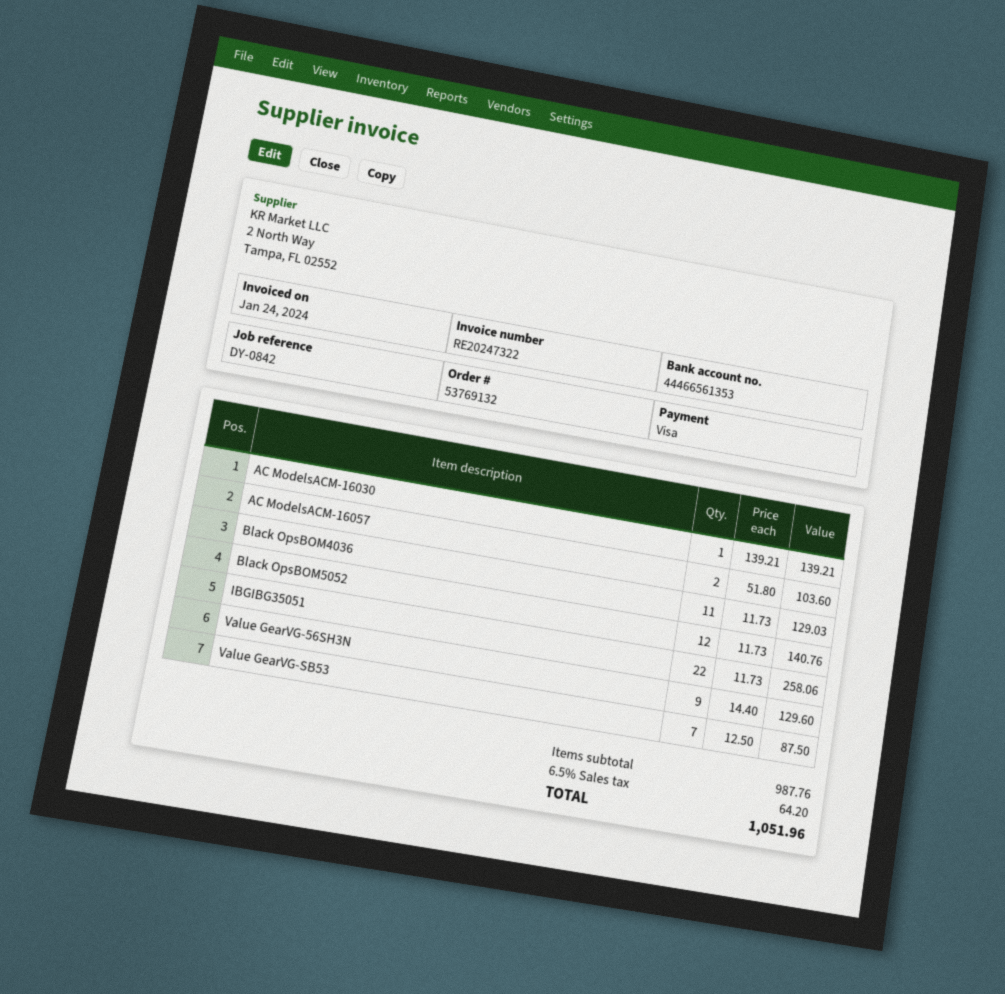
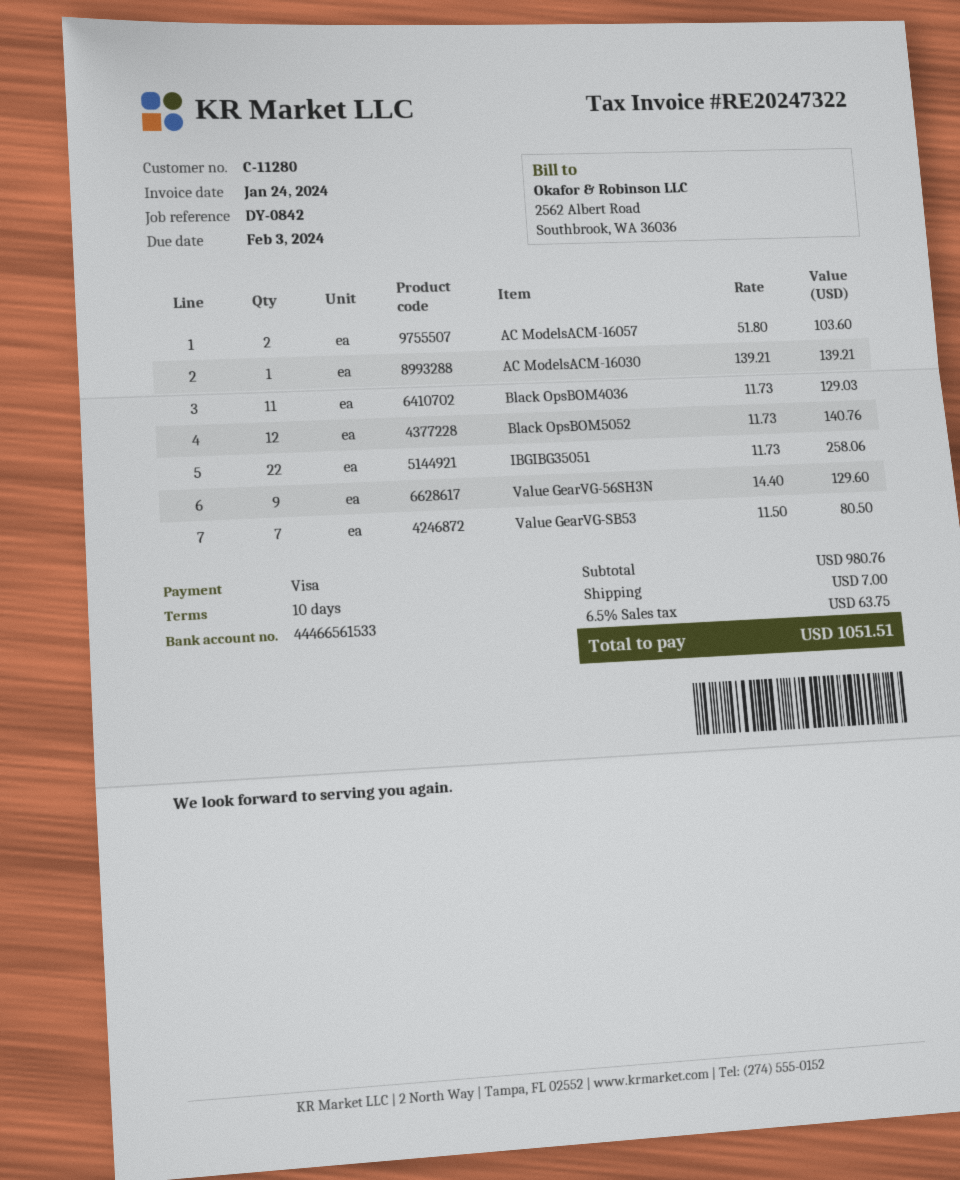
bank account: 44466561353 -> 44466561533
Value GearVG-SB53: 7 x 12.50 = 87.50 -> 7 x 11.50 = 80.50
subtotal: 987.76 -> 980.76
shipping: none -> 7.00
tax: 6.5% = 64.20 -> 6.5% = 63.75
total: 1051.96 -> 1051.51

